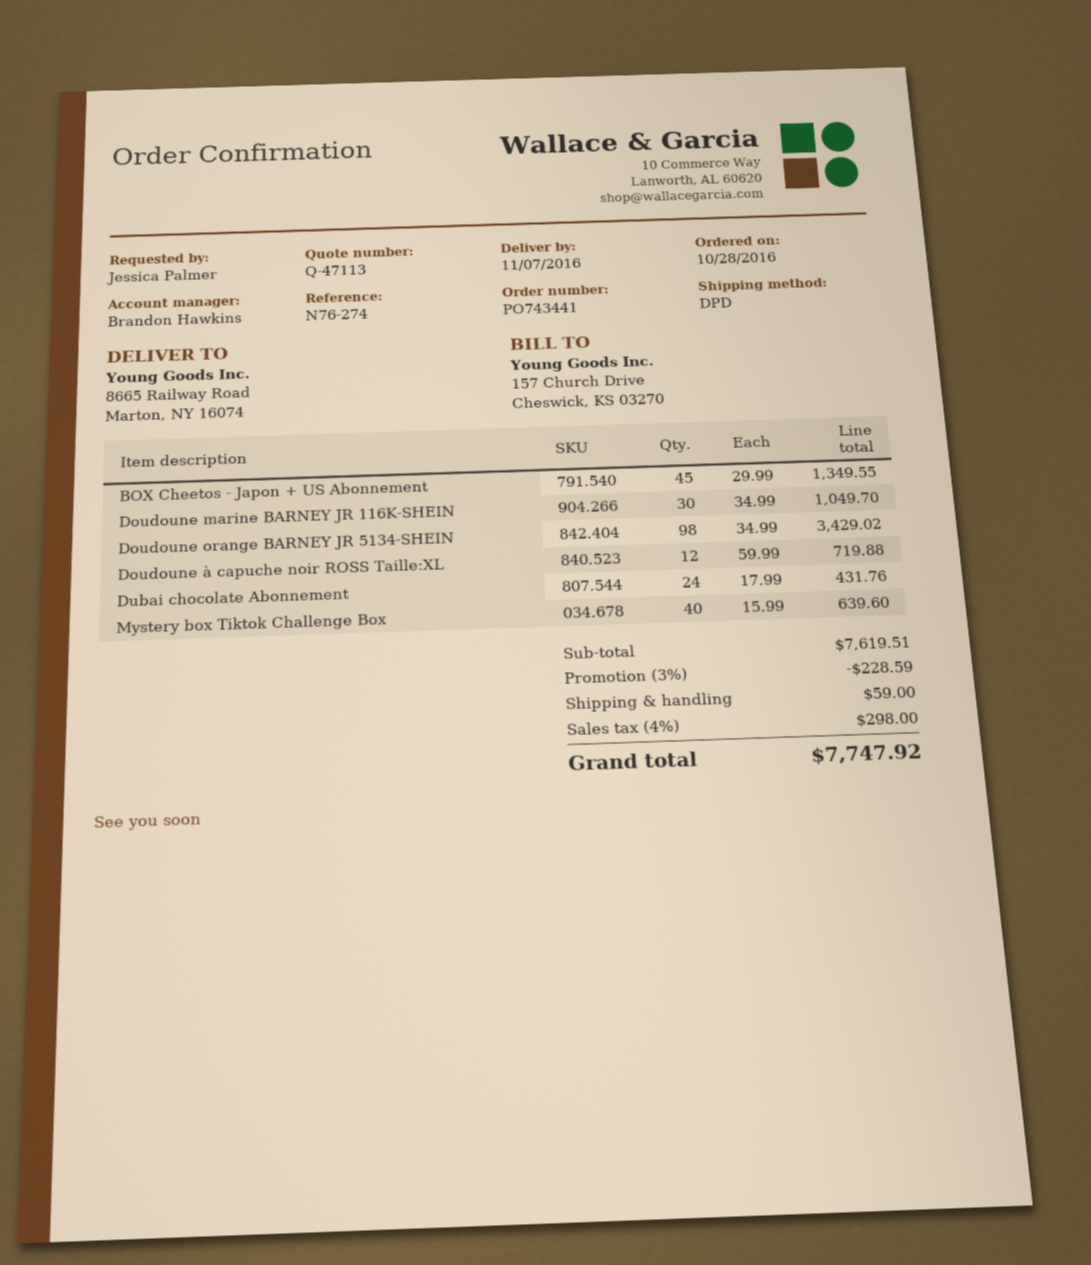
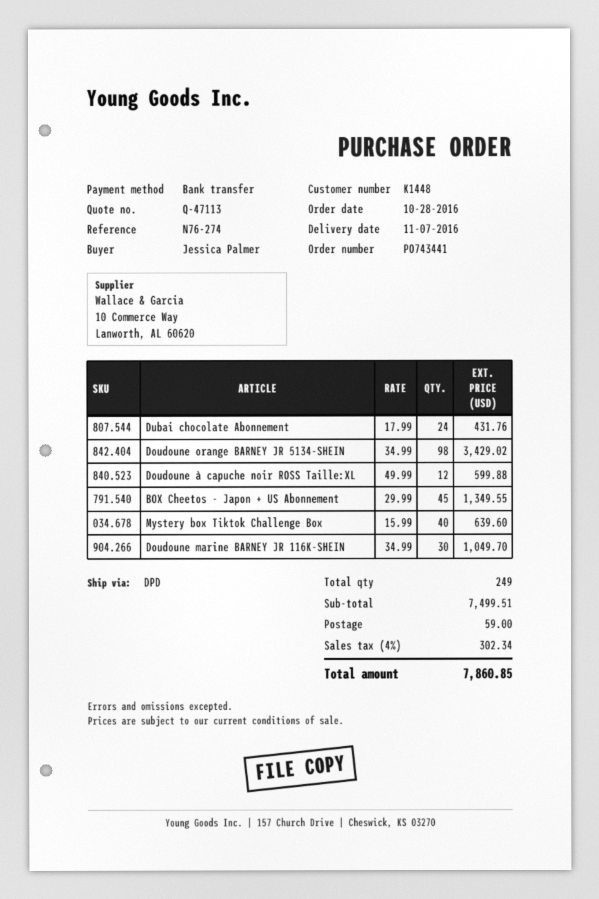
Doudoune à capuche noir ROSS Taille:XL: 12 x 59.99 = 719.88 -> 12 x 49.99 = 599.88
subtotal: 7619.51 -> 7499.51
discount: 3% = 228.59 -> none
tax: 4% = 298.00 -> 4% = 302.34
total: 7747.92 -> 7860.85

